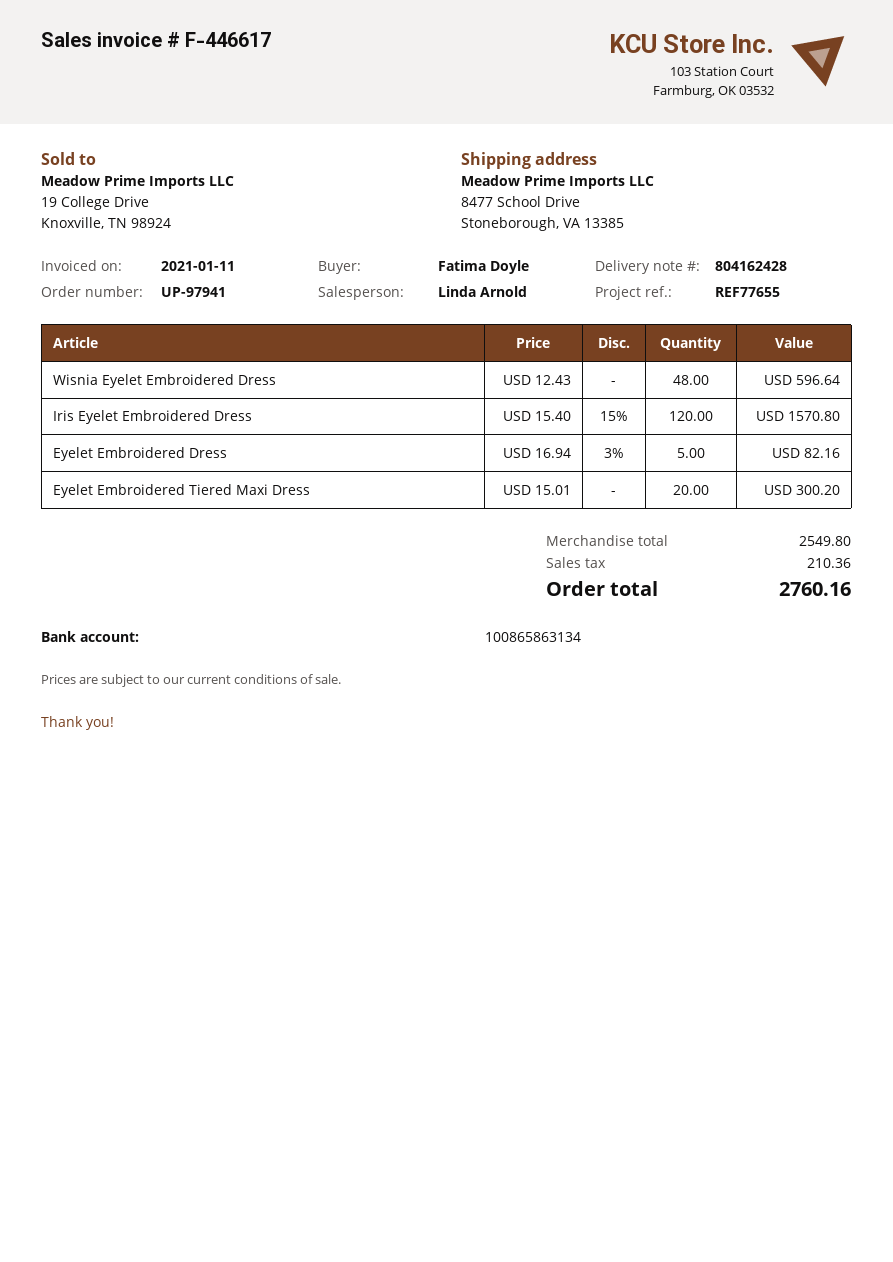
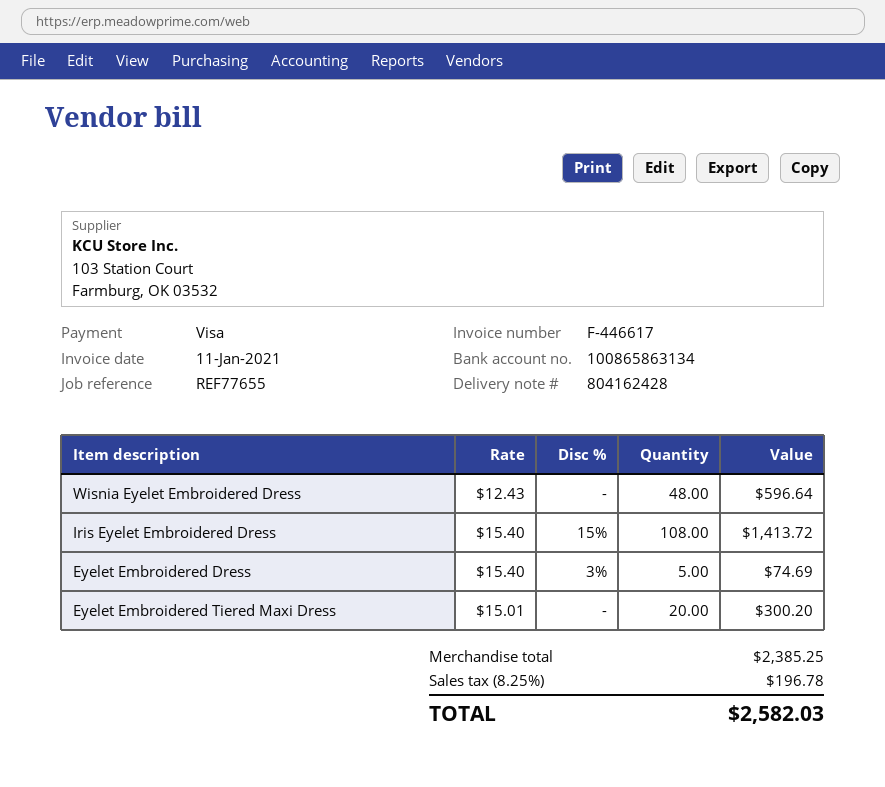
Iris Eyelet Embroidered Dress: 120 x 15.40 - 15% = 1570.80 -> 108 x 15.40 - 15% = 1413.72
Eyelet Embroidered Dress: 5 x 16.94 - 3% = 82.16 -> 5 x 15.40 - 3% = 74.69
subtotal: 2549.80 -> 2385.25
tax: 210.36 -> 196.78
total: 2760.16 -> 2582.03

